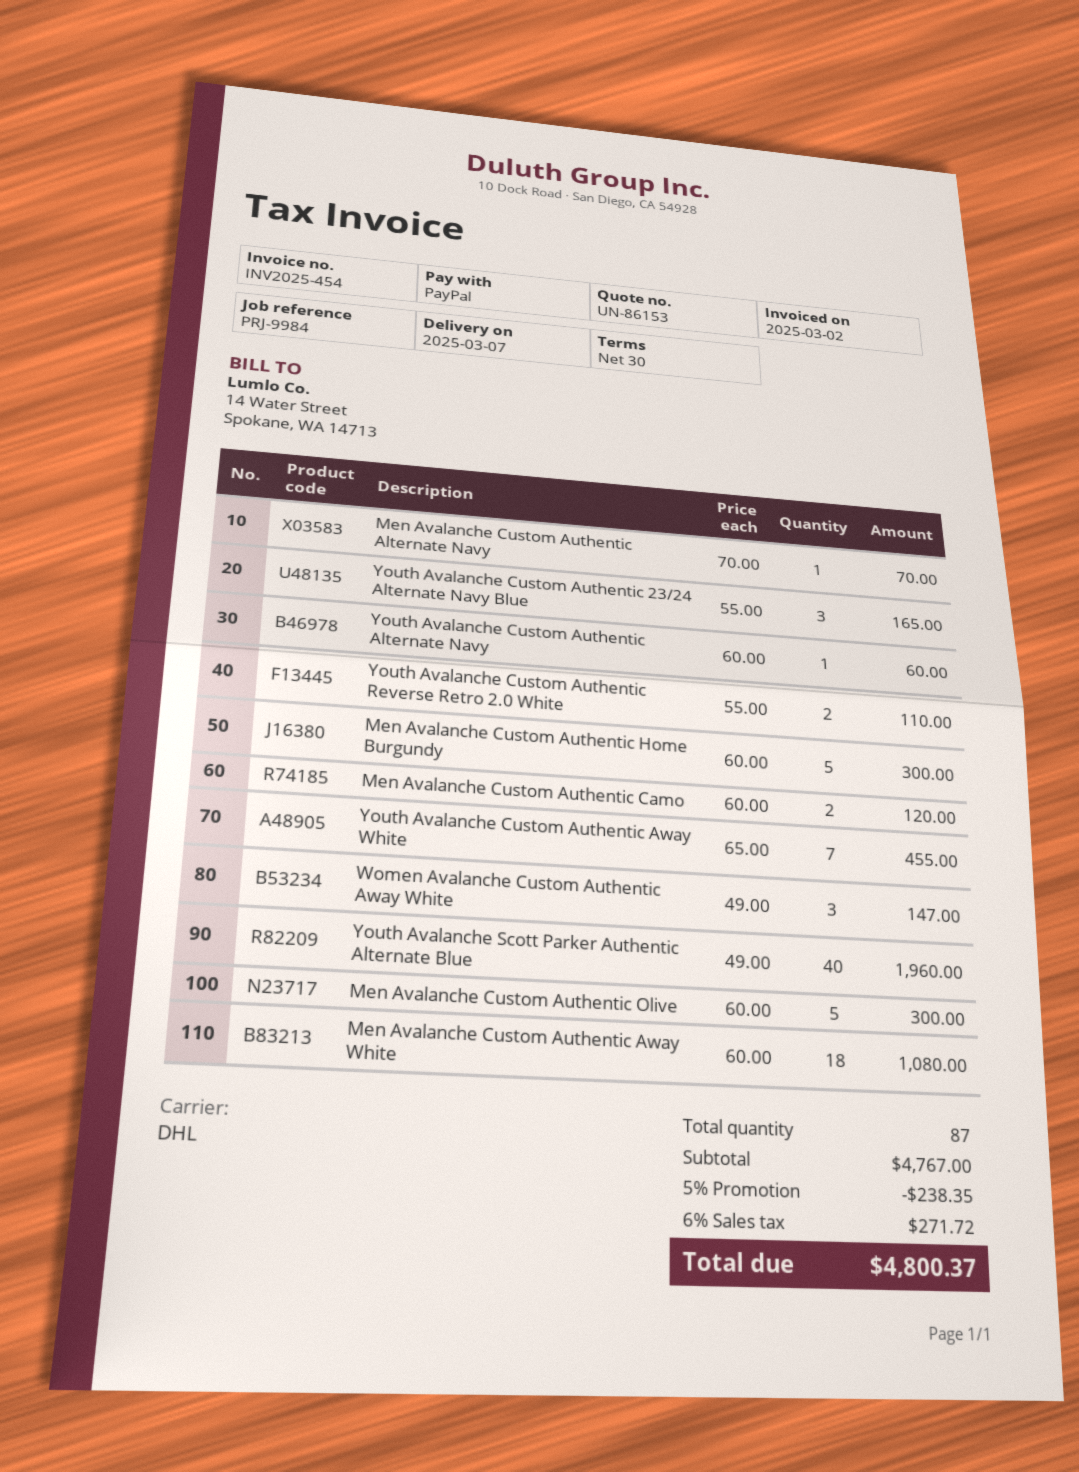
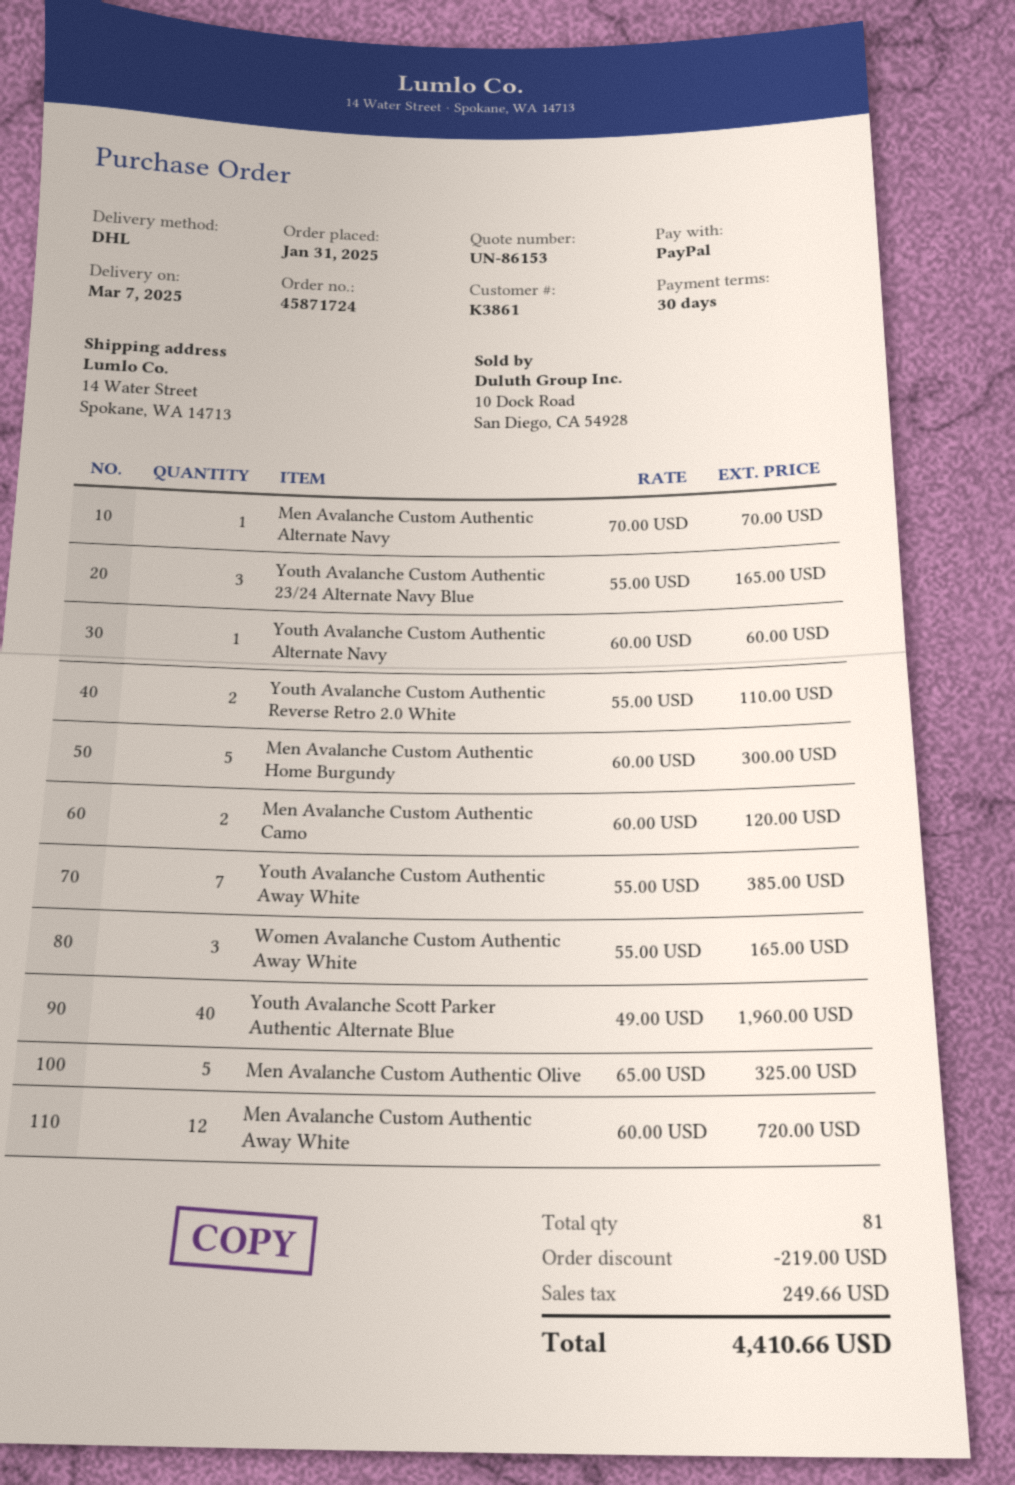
Youth Avalanche Custom Authentic Away White: 7 x 65.00 = 455.00 -> 7 x 55.00 = 385.00
Women Avalanche Custom Authentic Away White: 3 x 49.00 = 147.00 -> 3 x 55.00 = 165.00
Men Avalanche Custom Authentic Olive: 5 x 60.00 = 300.00 -> 5 x 65.00 = 325.00
Men Avalanche Custom Authentic Away White: 18 x 60.00 = 1080.00 -> 12 x 60.00 = 720.00
total quantity: 87 -> 81
discount: 238.35 -> 219.00
tax: 271.72 -> 249.66
total: 4800.37 -> 4410.66

